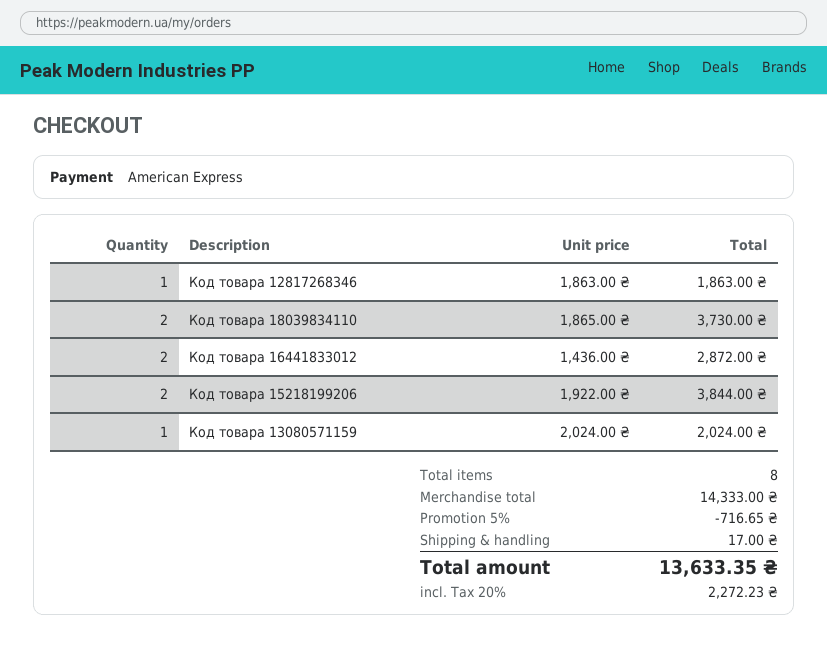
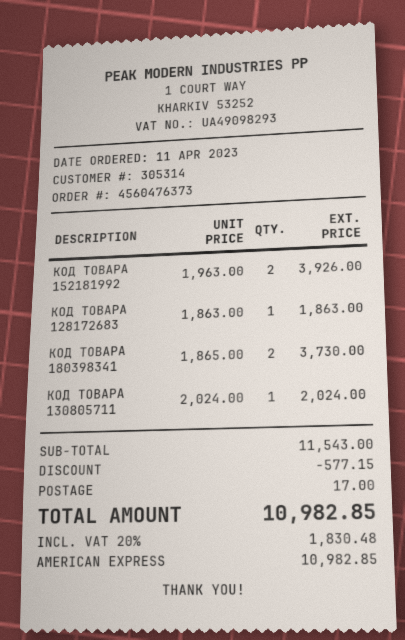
Код товара 16441833012: 2 x 1436.00 = 2872.00 -> none
Код товара 15218199206: 2 x 1922.00 = 3844.00 -> 2 x 1963.00 = 3926.00
subtotal: 14333.00 -> 11543.00
discount: 716.65 -> 577.15
tax: 20% = 2272.23 -> 20% = 1830.48
total: 13633.35 -> 10982.85

